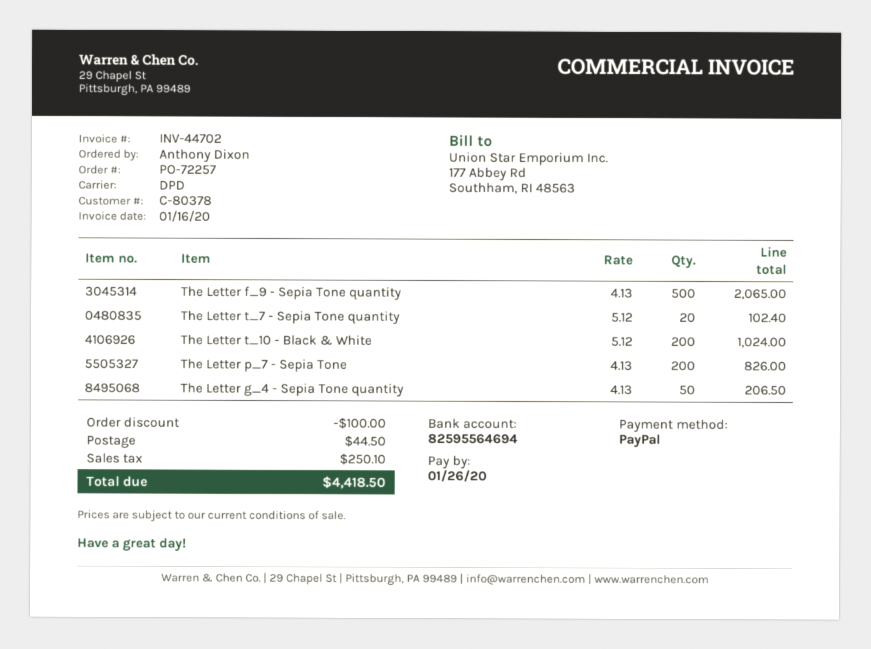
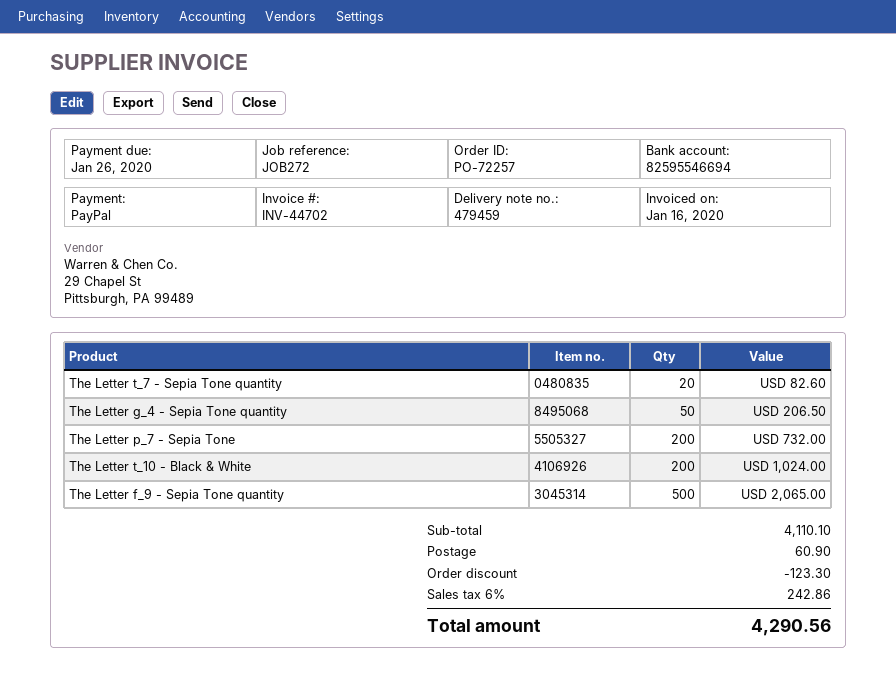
bank account: 82595564694 -> 82595546694
The Letter t_7 - Sepia Tone quantity: 20 for 102.40 -> 20 for 82.60
The Letter p_7 - Sepia Tone: 200 for 826.00 -> 200 for 732.00
discount: 100.00 -> 123.30
shipping: 44.50 -> 60.90
tax: 250.10 -> 242.86
total: 4418.50 -> 4290.56

